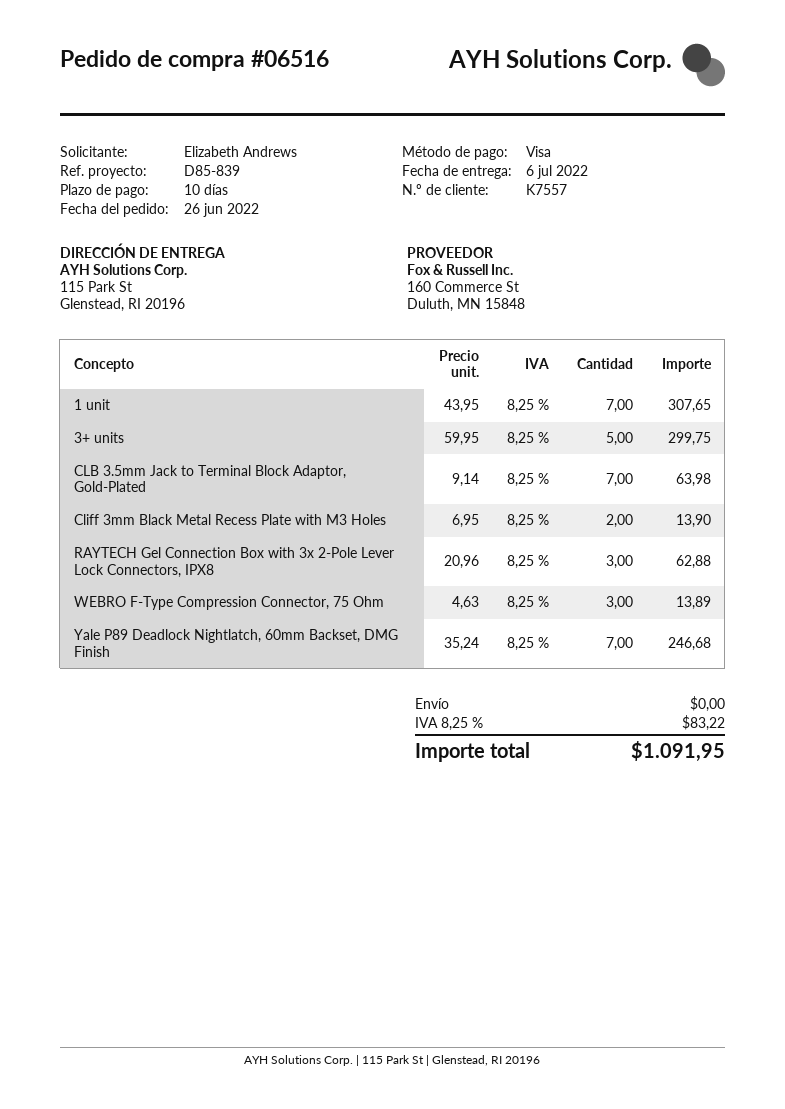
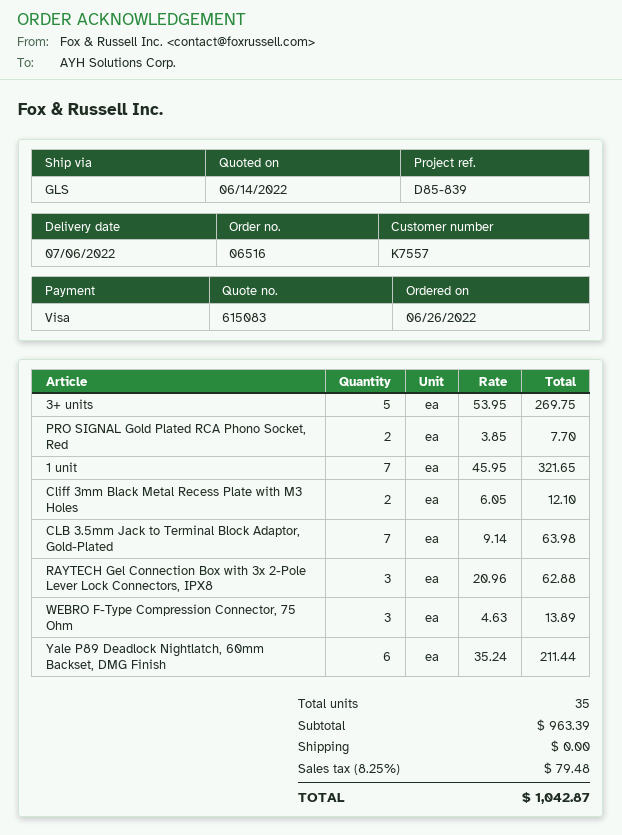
1 unit: 7 x 43.95 = 307.65 -> 7 x 45.95 = 321.65
3+ units: 5 x 59.95 = 299.75 -> 5 x 53.95 = 269.75
Cliff 3mm Black Metal Recess Plate with M3 Holes: 2 x 6.95 = 13.90 -> 2 x 6.05 = 12.10
Yale P89 Deadlock Nightlatch, 60mm Backset, DMG Finish: 7 x 35.24 = 246.68 -> 6 x 35.24 = 211.44
PRO SIGNAL Gold Plated RCA Phono Socket, Red: none -> 2 x 3.85 = 7.70
tax: 8.25% = 83.22 -> 8.25% = 79.48
total: 1091.95 -> 1042.87

